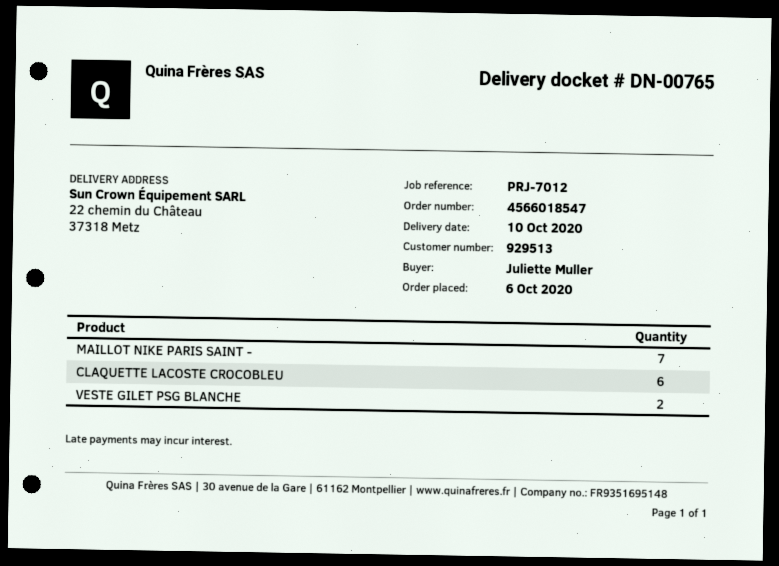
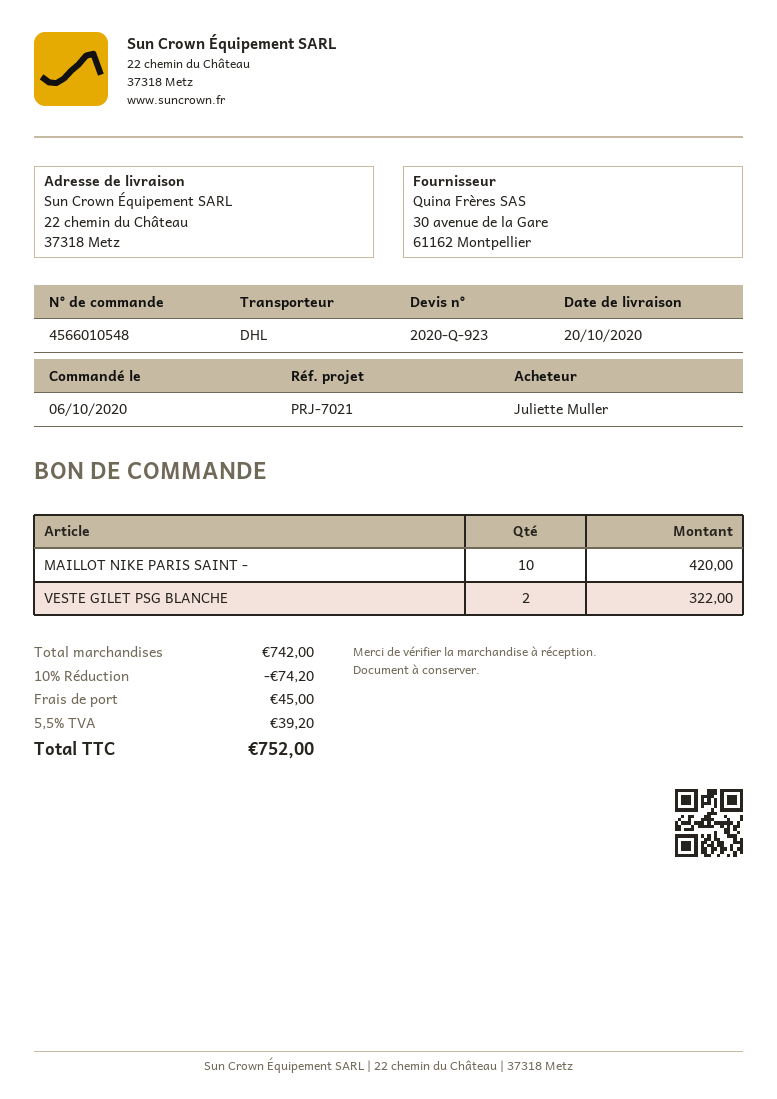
order number: 4566018547 -> 4566010548
delivery date: 2020-10-10 -> 2020-10-20
reference: PRJ-7012 -> PRJ-7021
MAILLOT NIKE PARIS SAINT -: 7 -> 10
CLAQUETTE LACOSTE CROCOBLEU: 6 -> none

